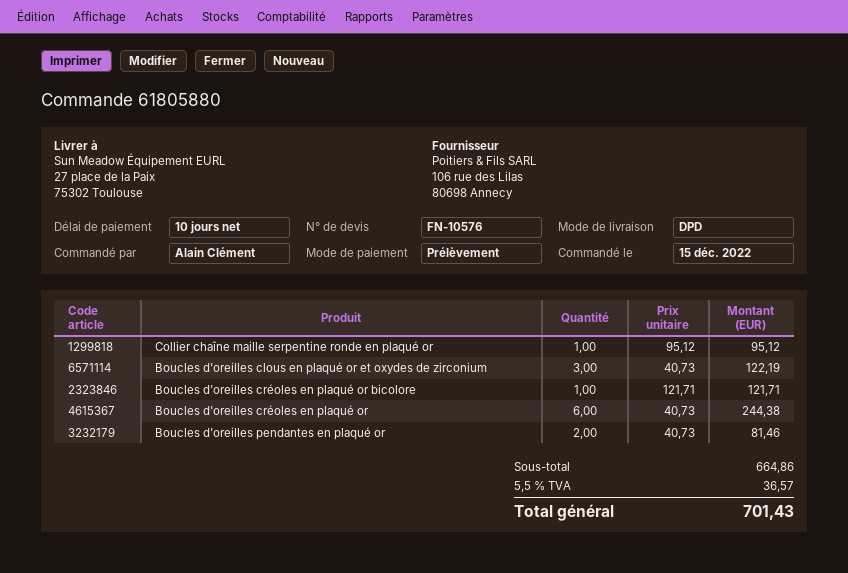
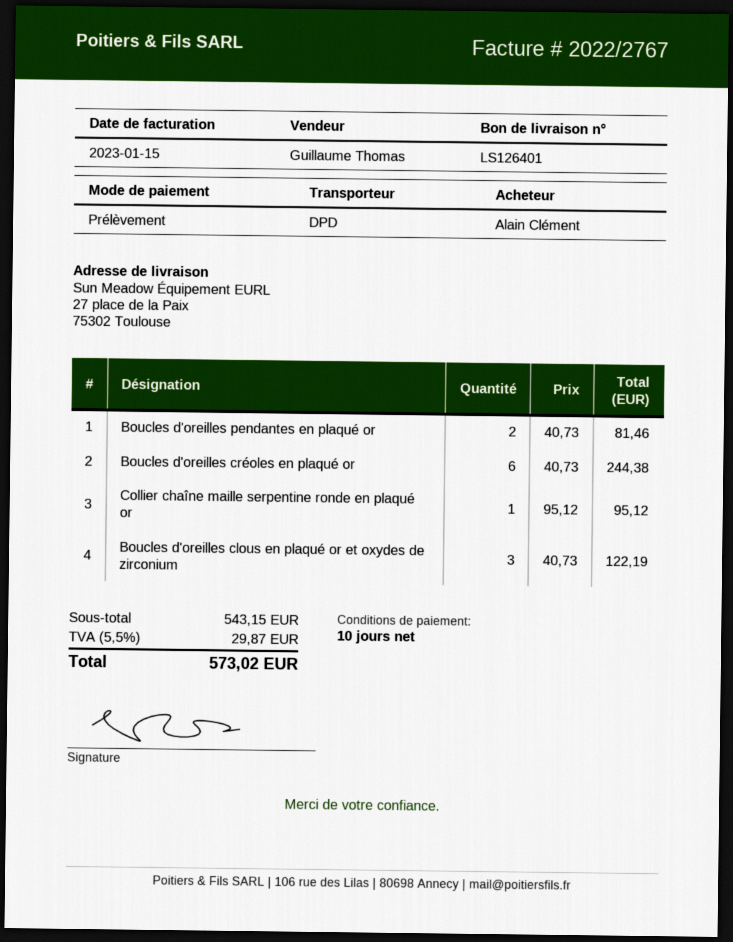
Boucles d'oreilles créoles en plaqué or bicolore: 1 x 121.71 = 121.71 -> none
subtotal: 664.86 -> 543.15
tax: 5.5% = 36.57 -> 5.5% = 29.87
total: 701.43 -> 573.02

